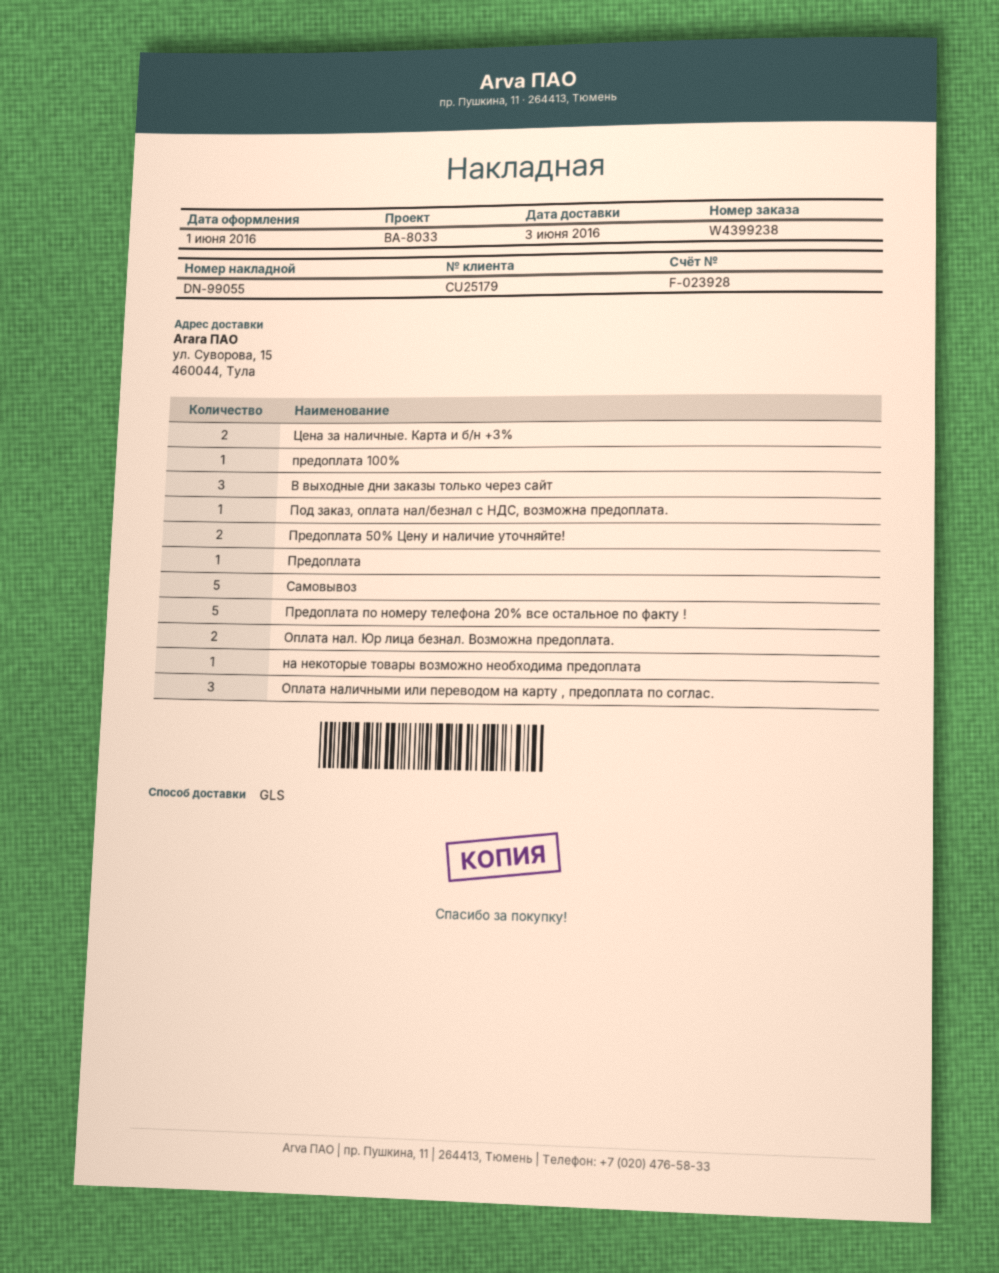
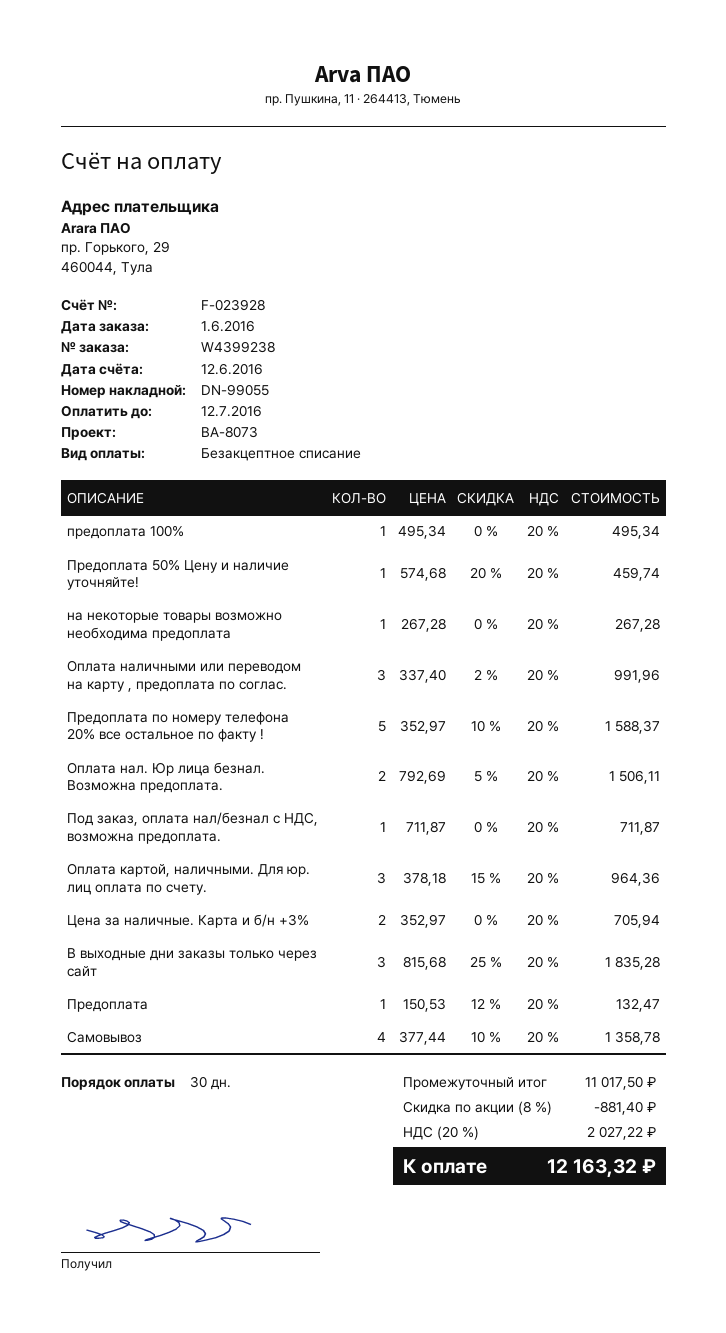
reference: BA-8033 -> BA-8073
Предоплата 50% Цену и наличие уточняйте!: 2 -> 1
Самовывоз: 5 -> 4
Оплата картой, наличными. Для юр. лиц оплата по счету.: none -> 3

